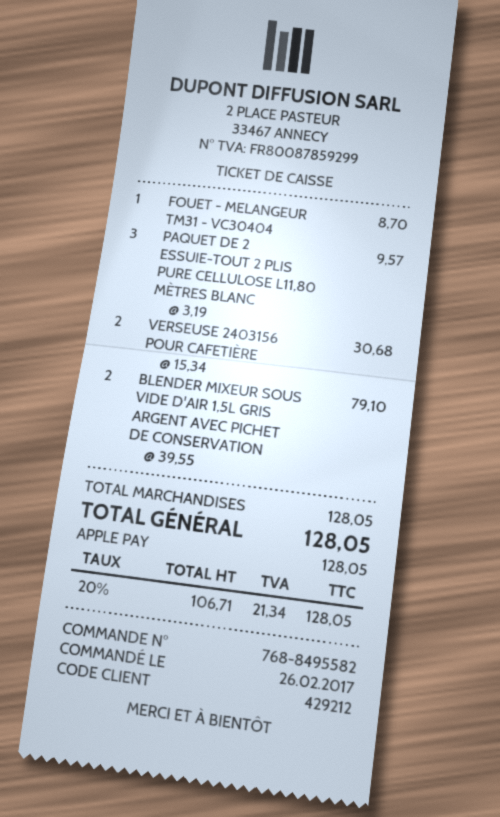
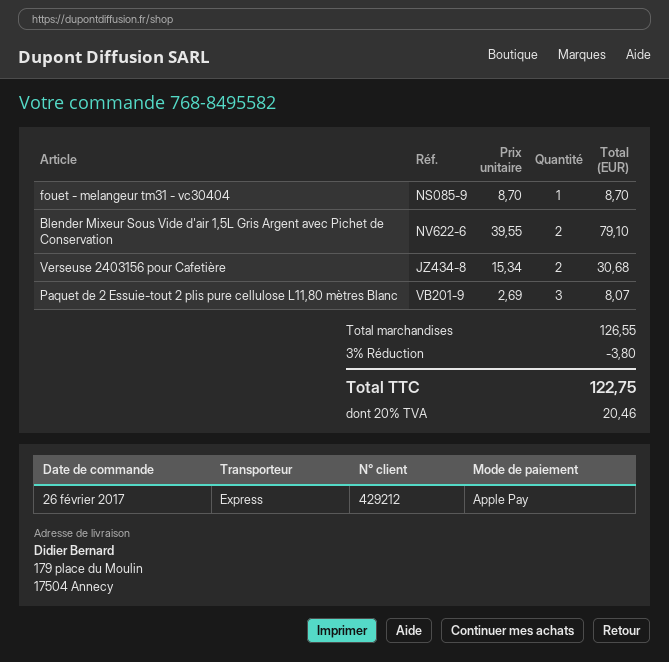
PAQUET DE 2 ESSUIE-TOUT 2 PLIS PURE CELLULOSE L11,80 MÈTRES BLANC: 3 x 3.19 = 9.57 -> 3 x 2.69 = 8.07
subtotal: 128.05 -> 126.55
discount: none -> 3% = 3.80
tax: 20% = 21.34 -> 20% = 20.46
total: 128.05 -> 122.75

